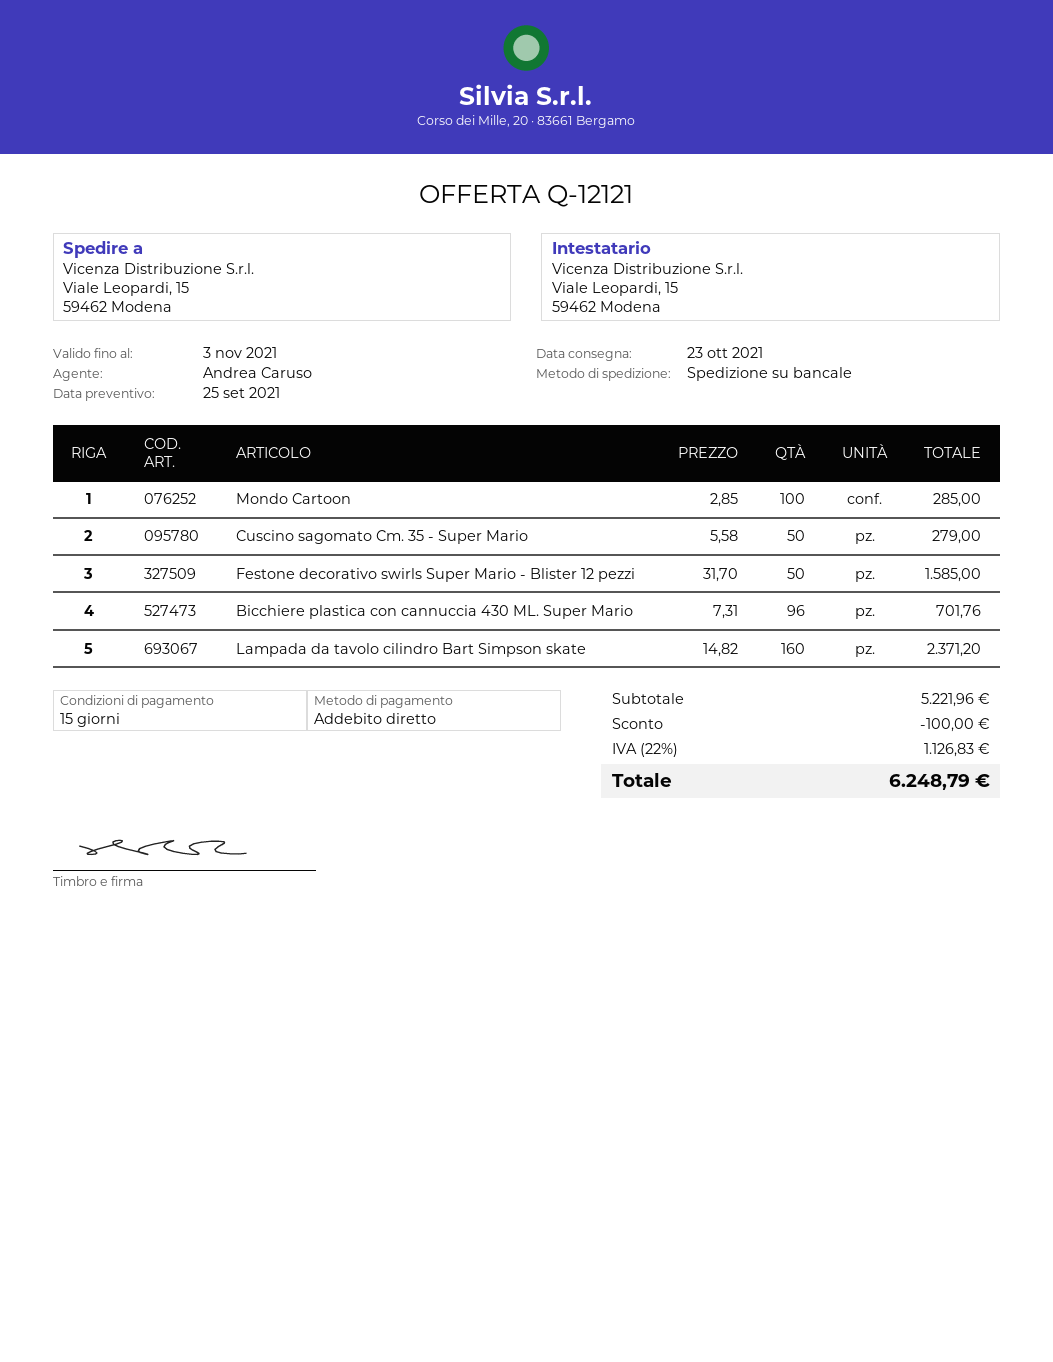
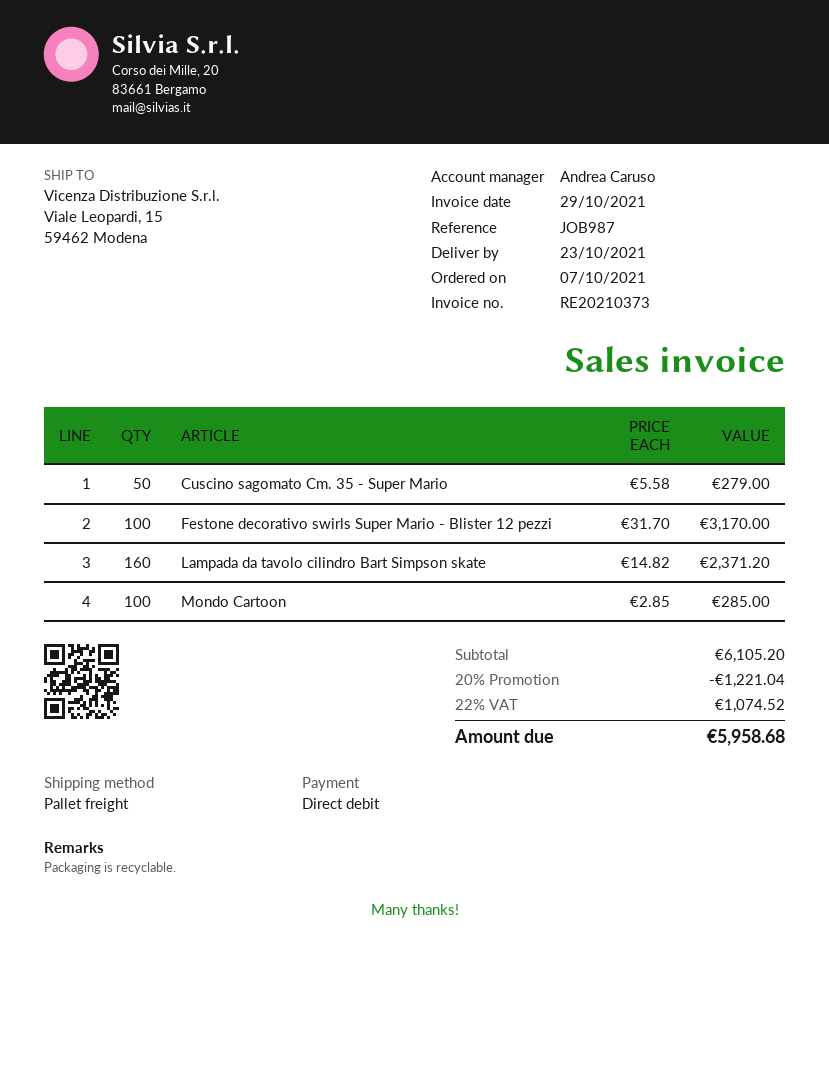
Festone decorativo swirls Super Mario - Blister 12 pezzi: 50 x 31.70 = 1585.00 -> 100 x 31.70 = 3170.00
Bicchiere plastica con cannuccia 430 ML. Super Mario: 96 x 7.31 = 701.76 -> none
subtotal: 5221.96 -> 6105.20
discount: 100.00 -> 1221.04
tax: 22% = 1126.83 -> 22% = 1074.52
total: 6248.79 -> 5958.68

